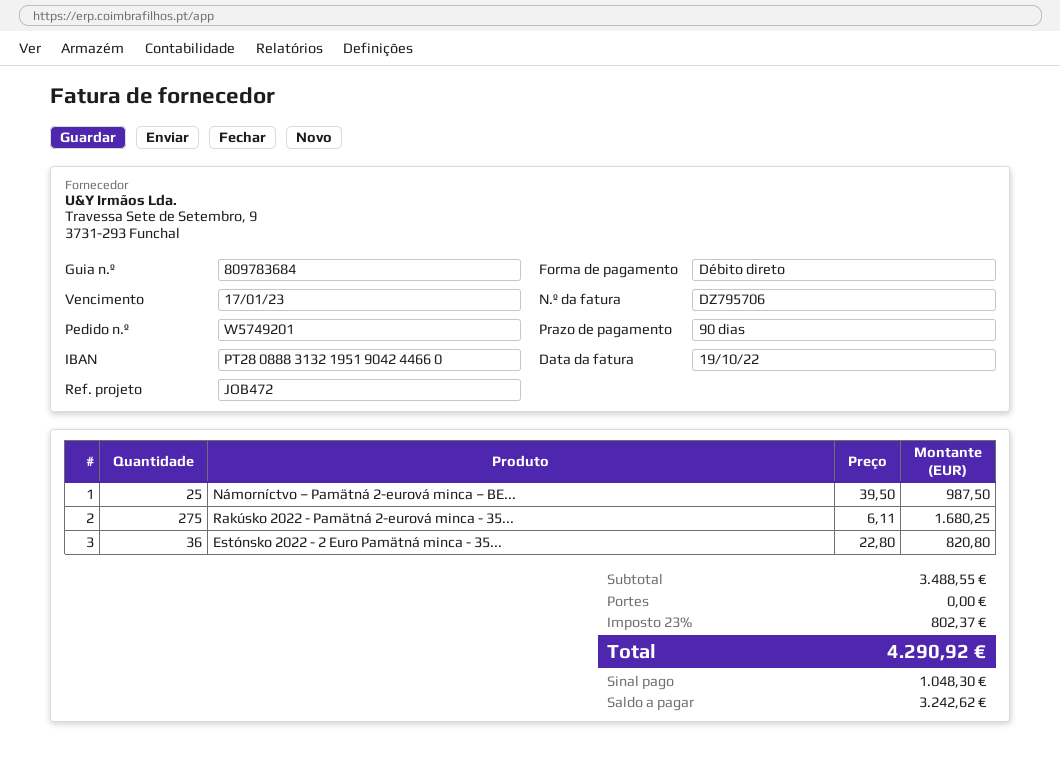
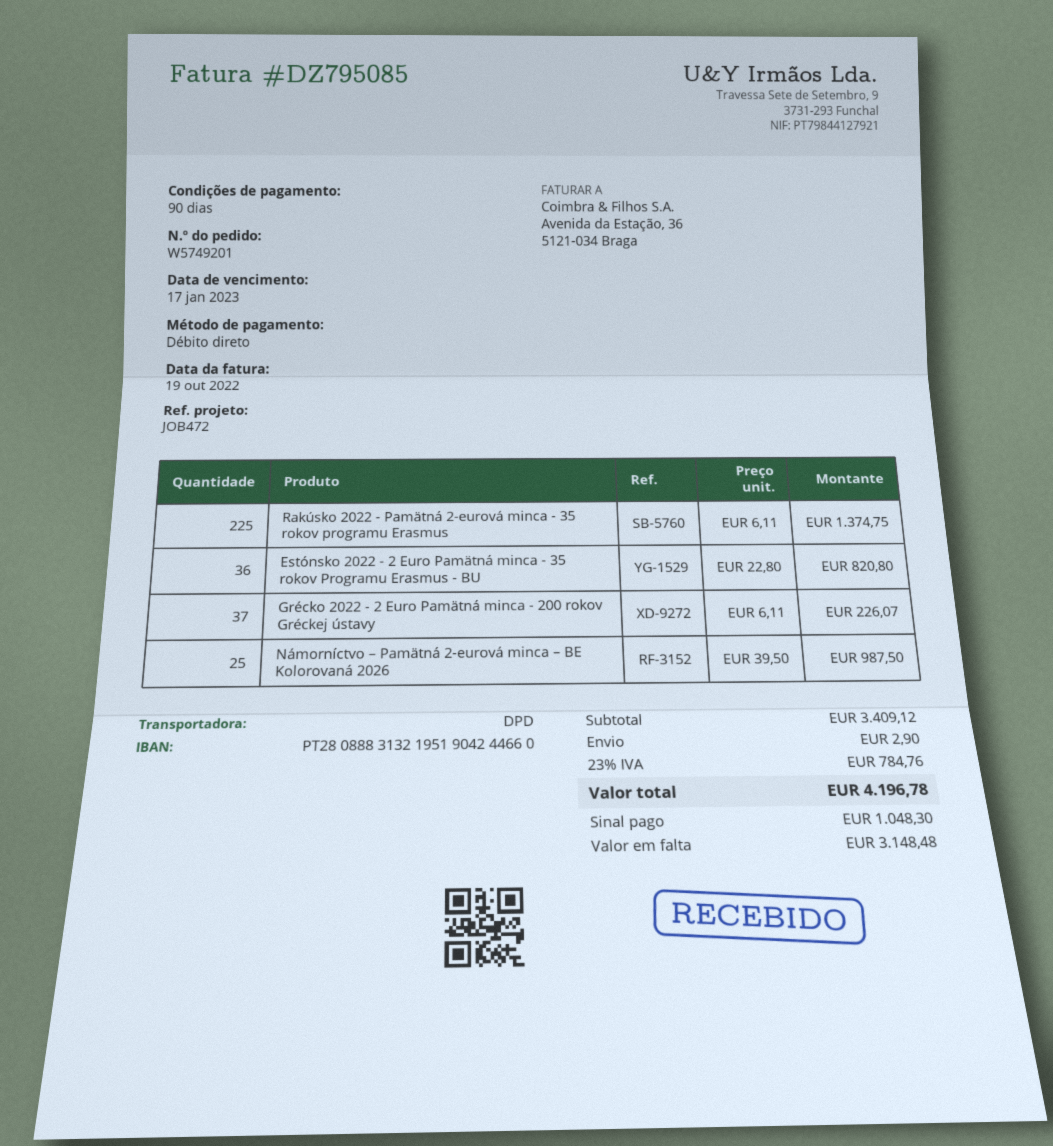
invoice number: DZ795706 -> DZ795085
Rakúsko 2022 - Pamätná 2-eurová minca - 35...: 275 x 6.11 = 1680.25 -> 225 x 6.11 = 1374.75
Grécko 2022 - 2 Euro Pamätná minca - 200 rokov Gréckej ústavy: none -> 37 x 6.11 = 226.07
subtotal: 3488.55 -> 3409.12
shipping: 0.00 -> 2.90
tax: 23% = 802.37 -> 23% = 784.76
total: 4290.92 -> 4196.78
balance: 3242.62 -> 3148.48

